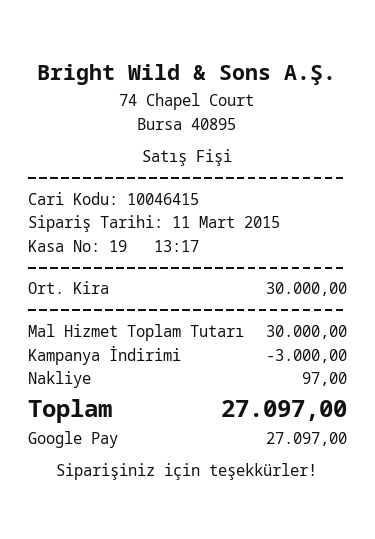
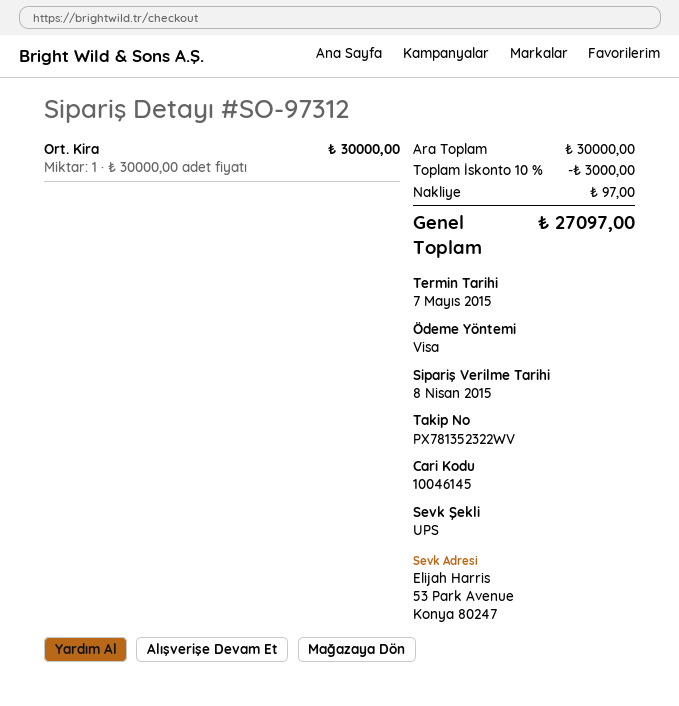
order date: 2015-03-11 -> 2015-04-08
customer number: 10046415 -> 10046145
payment method: Google Pay -> Visa

